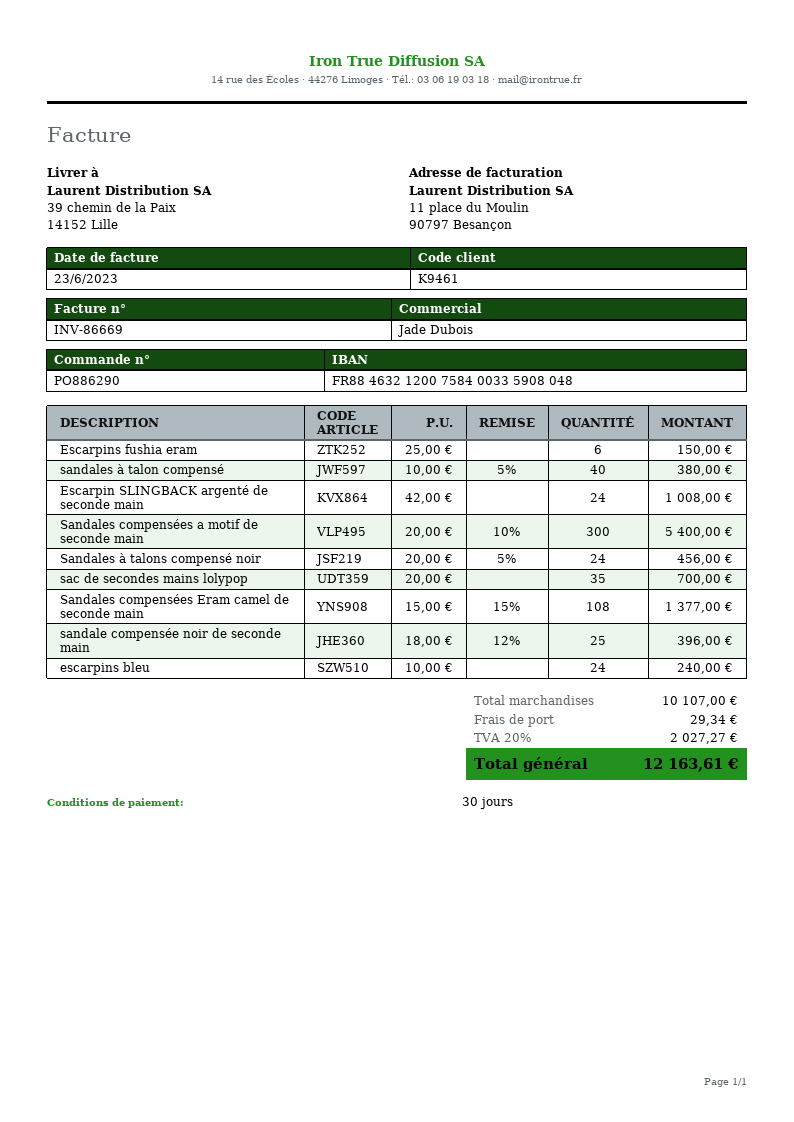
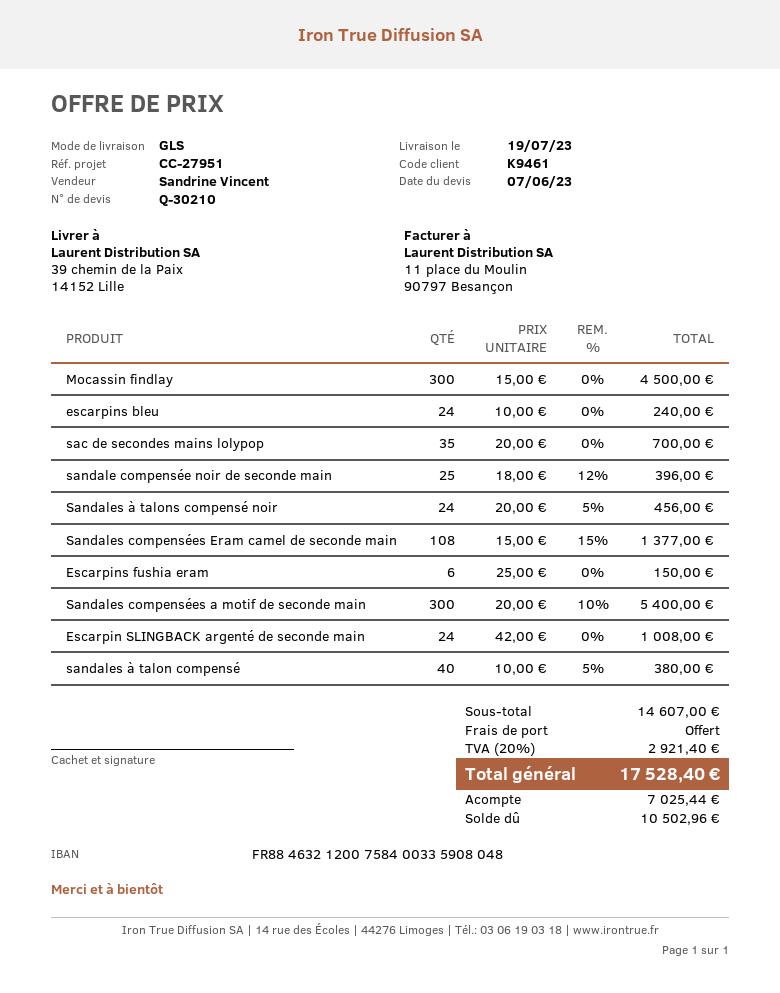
sales rep: Jade Dubois -> Sandrine Vincent
Mocassin findlay: none -> 300 x 15.00 = 4500.00
subtotal: 10107.00 -> 14607.00
shipping: 29.34 -> 0.00
tax: 20% = 2027.27 -> 20% = 2921.40
total: 12163.61 -> 17528.40

